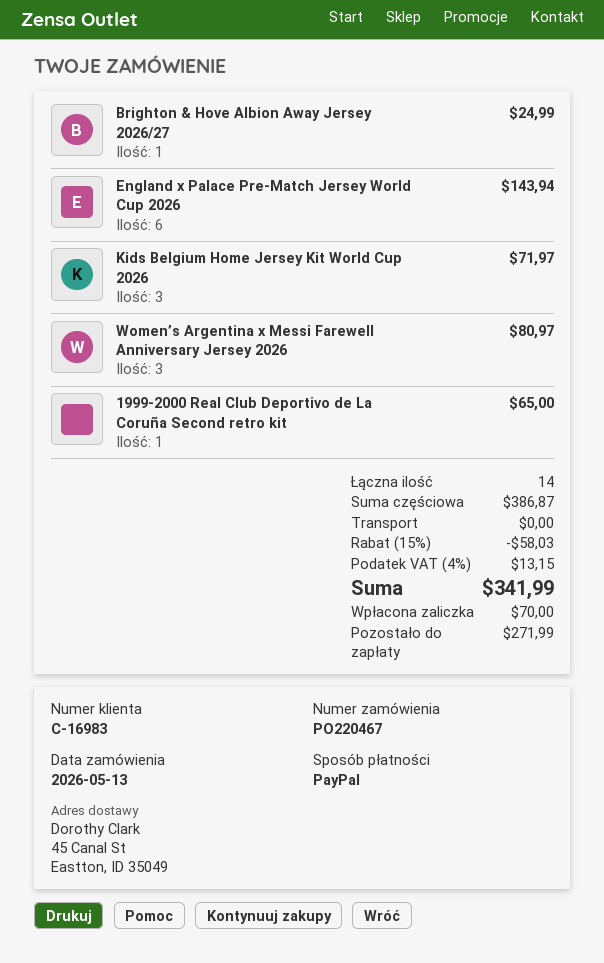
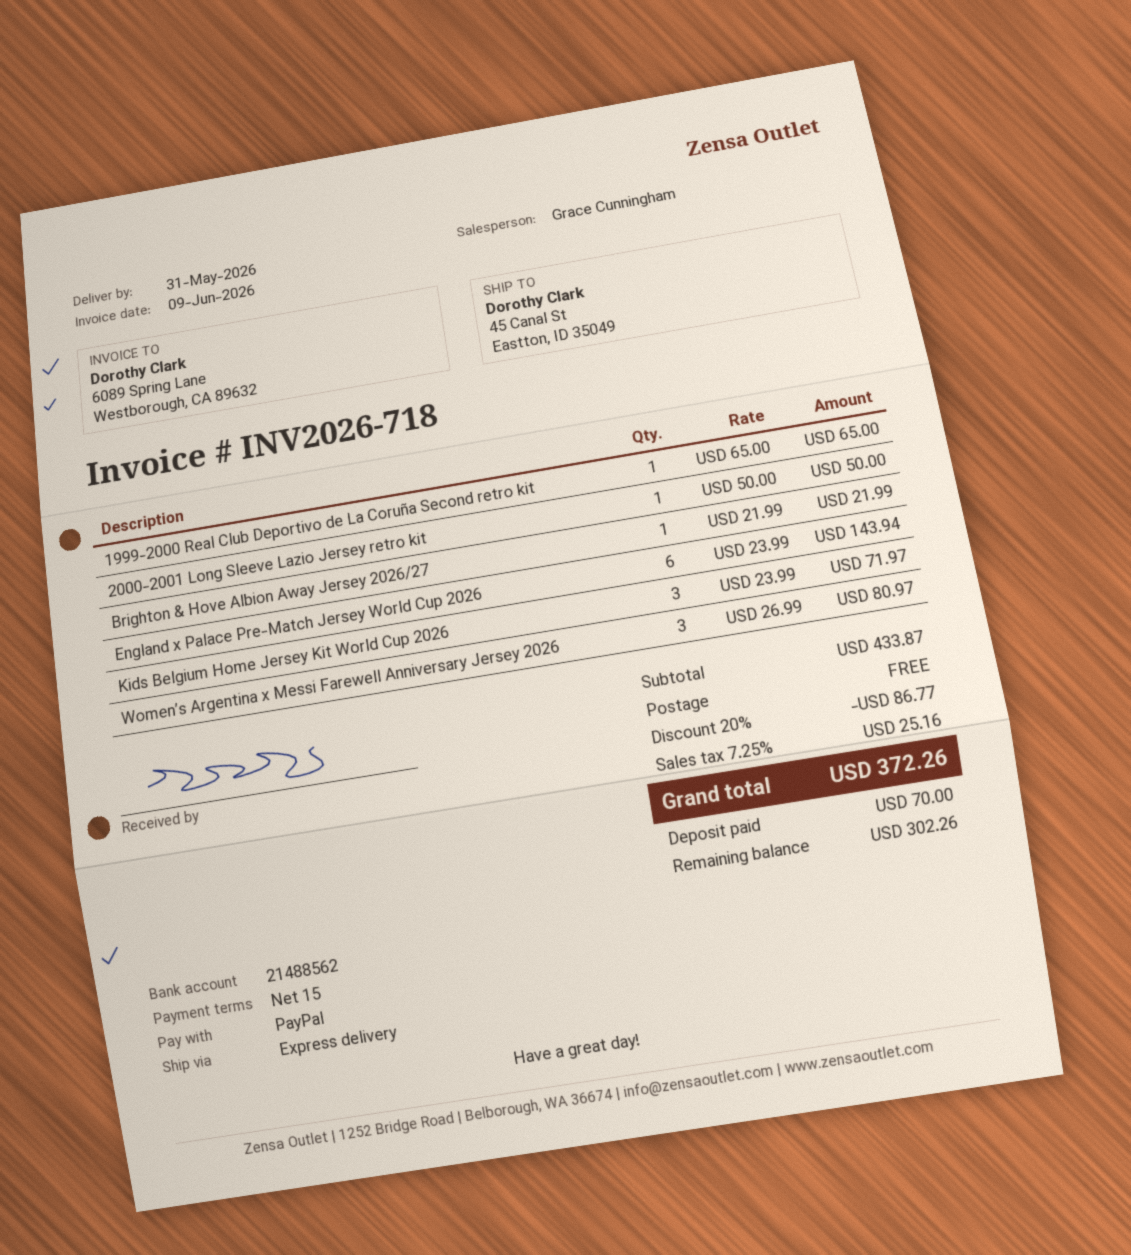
Brighton & Hove Albion Away Jersey 2026/27: 1 for 24.99 -> 1 for 21.99
2000-2001 Long Sleeve Lazio Jersey retro kit: none -> 1 for 50.00
subtotal: 386.87 -> 433.87
discount: 15% = 58.03 -> 20% = 86.77
tax: 4% = 13.15 -> 7.25% = 25.16
total: 341.99 -> 372.26
balance: 271.99 -> 302.26

